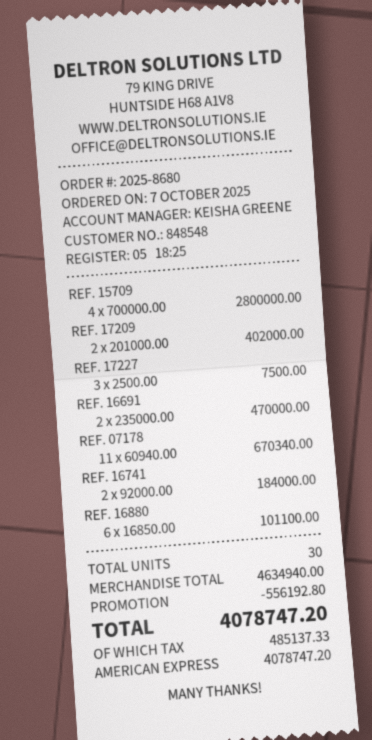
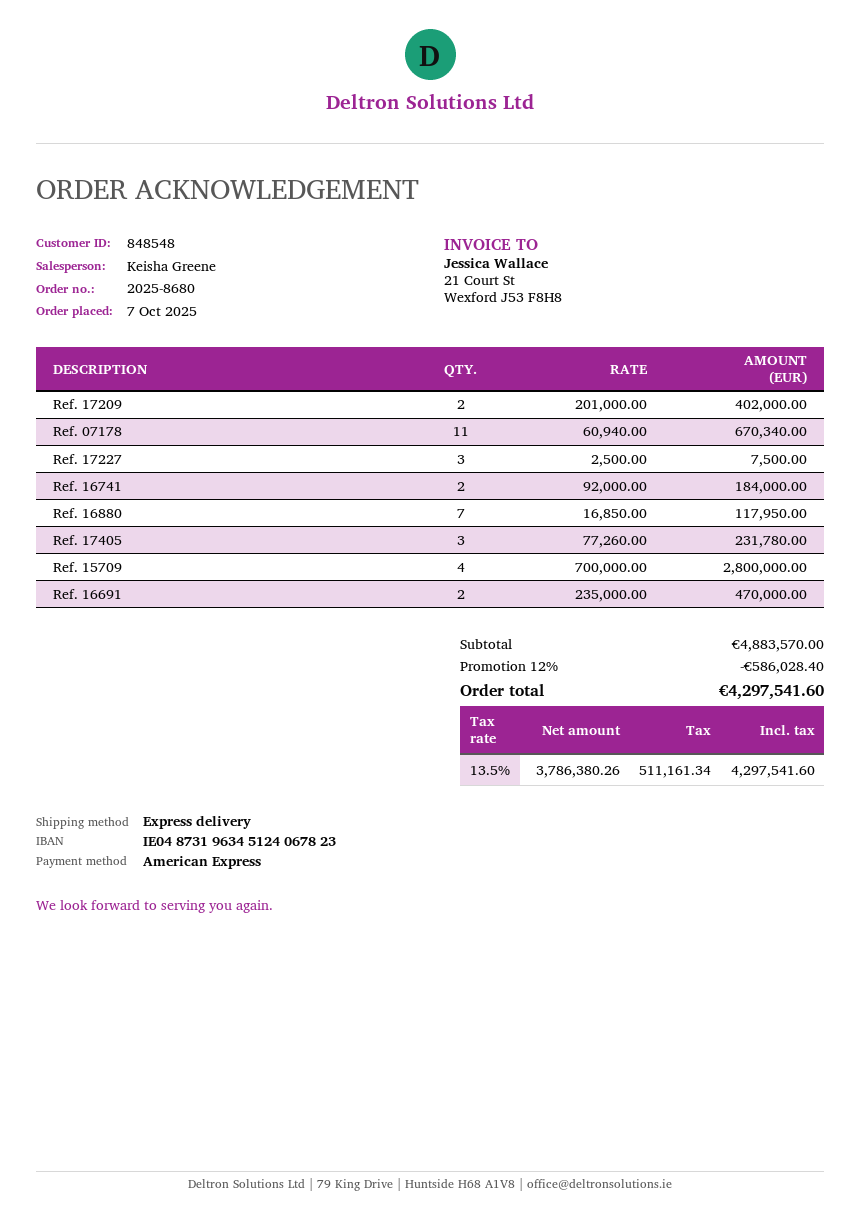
REF. 16880: 6 x 16850.00 = 101100.00 -> 7 x 16850.00 = 117950.00
Ref. 17405: none -> 3 x 77260.00 = 231780.00
subtotal: 4634940.00 -> 4883570.00
discount: 556192.80 -> 586028.40
tax: 485137.33 -> 511161.34
total: 4078747.20 -> 4297541.60

